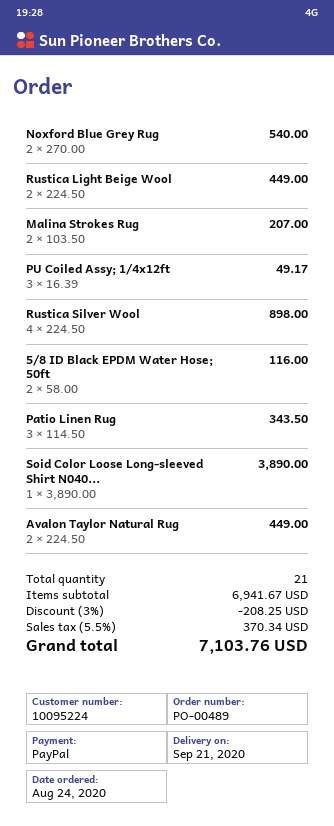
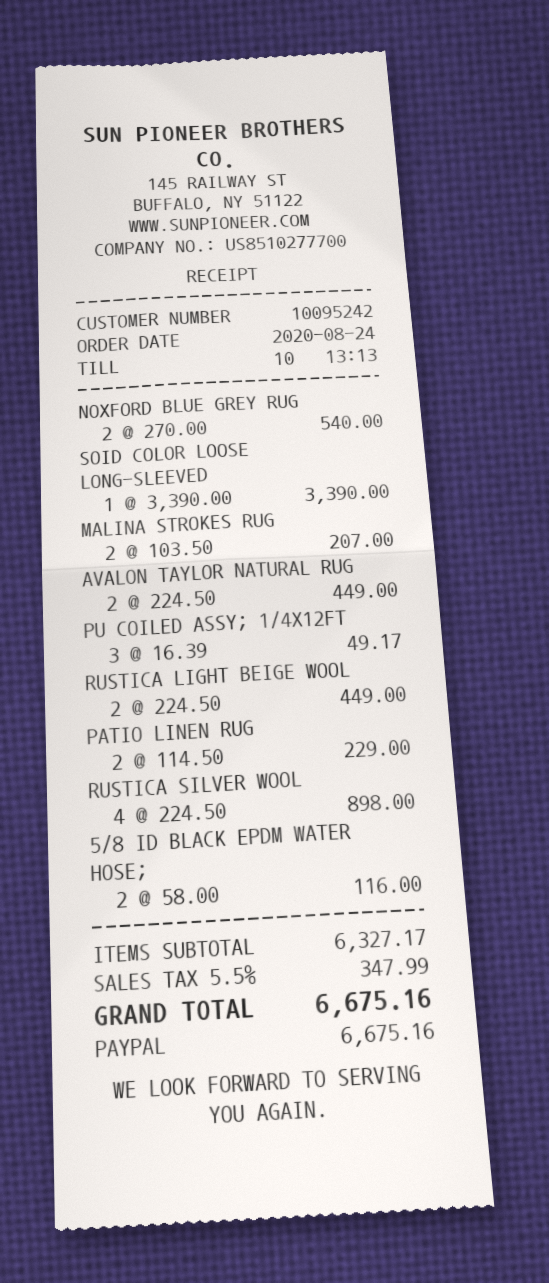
customer number: 10095224 -> 10095242
Patio Linen Rug: 3 x 114.50 = 343.50 -> 2 x 114.50 = 229.00
Soid Color Loose Long-sleeved Shirt N040...: 1 x 3890.00 = 3890.00 -> 1 x 3390.00 = 3390.00
subtotal: 6941.67 -> 6327.17
discount: 3% = 208.25 -> none
tax: 5.5% = 370.34 -> 5.5% = 347.99
total: 7103.76 -> 6675.16

